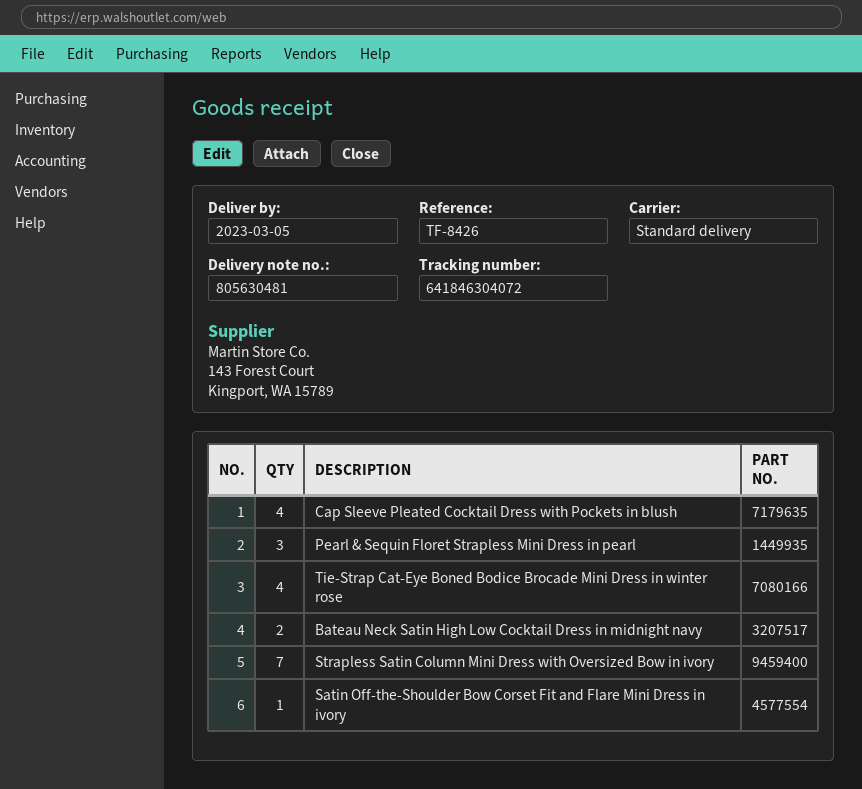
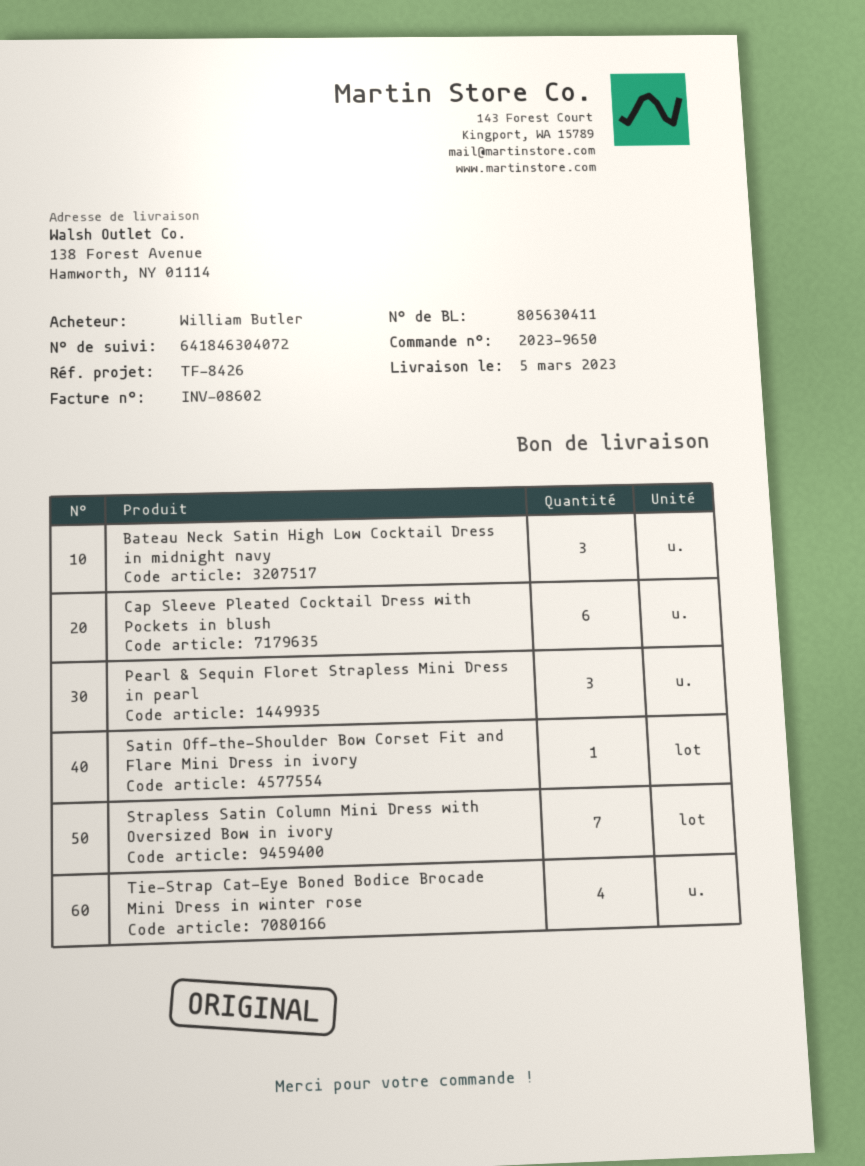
delivery note number: 805630481 -> 805630411
Cap Sleeve Pleated Cocktail Dress with Pockets in blush: 4 -> 6
Bateau Neck Satin High Low Cocktail Dress in midnight navy: 2 -> 3

